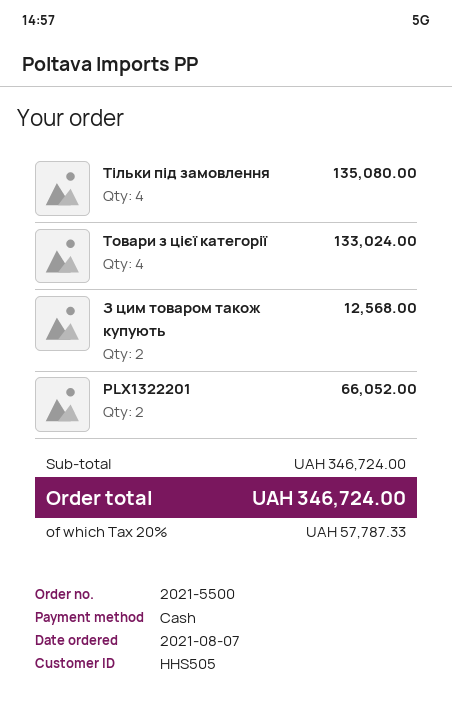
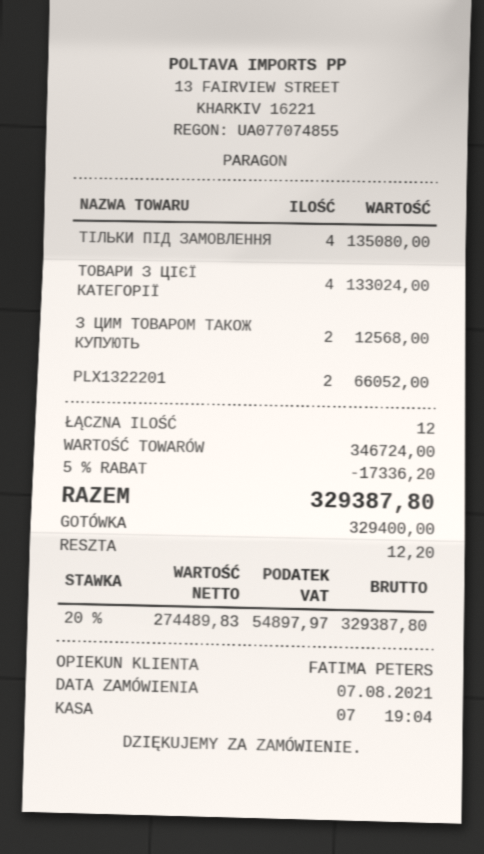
discount: none -> 5% = 17336.20
tax: 20% = 57787.33 -> 20% = 54897.97
total: 346724.00 -> 329387.80

